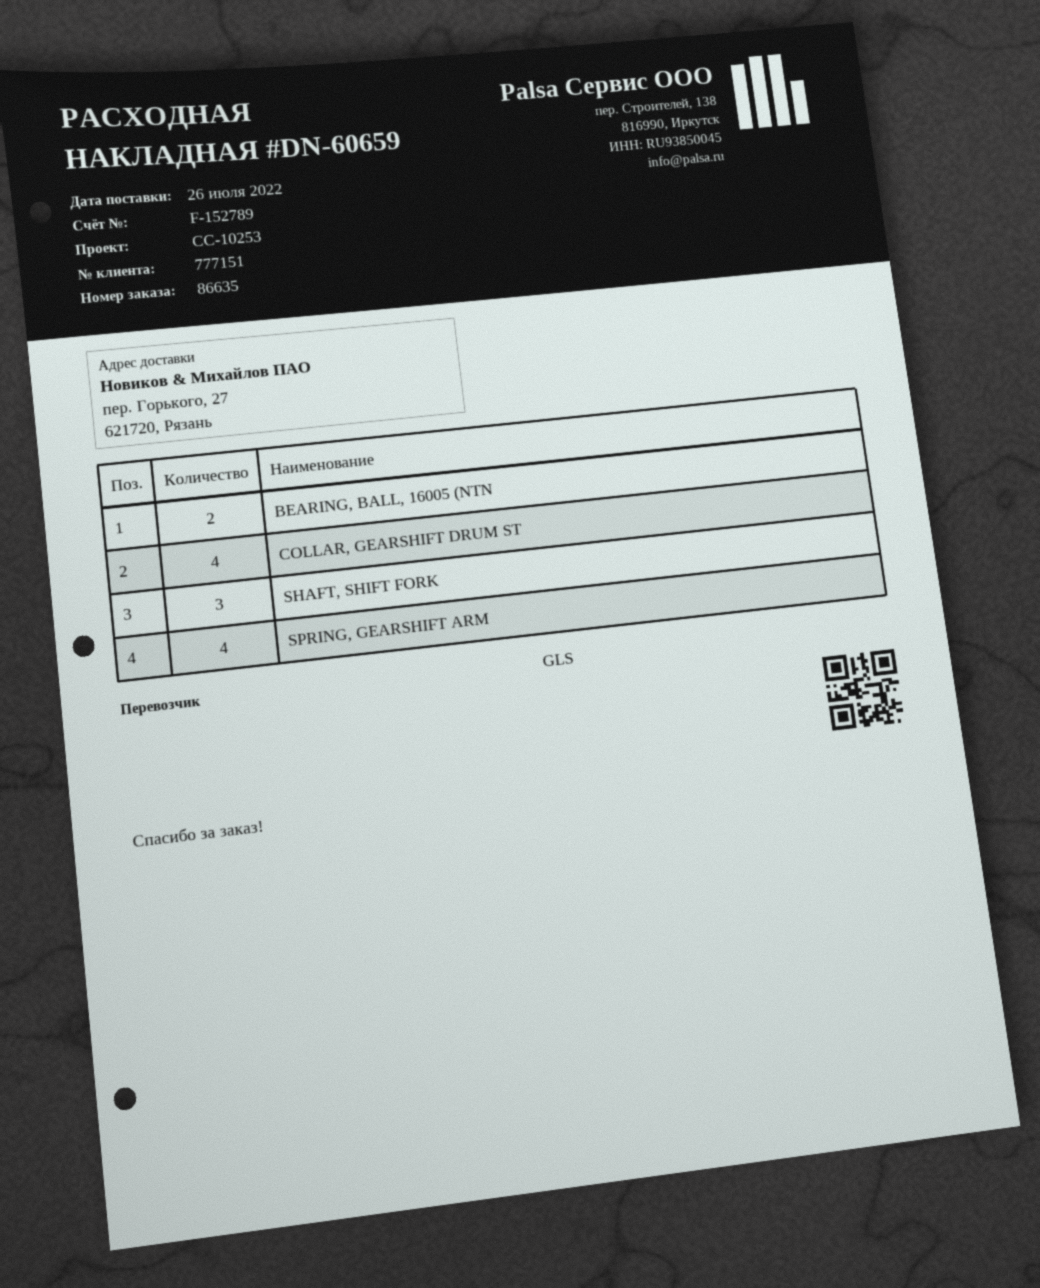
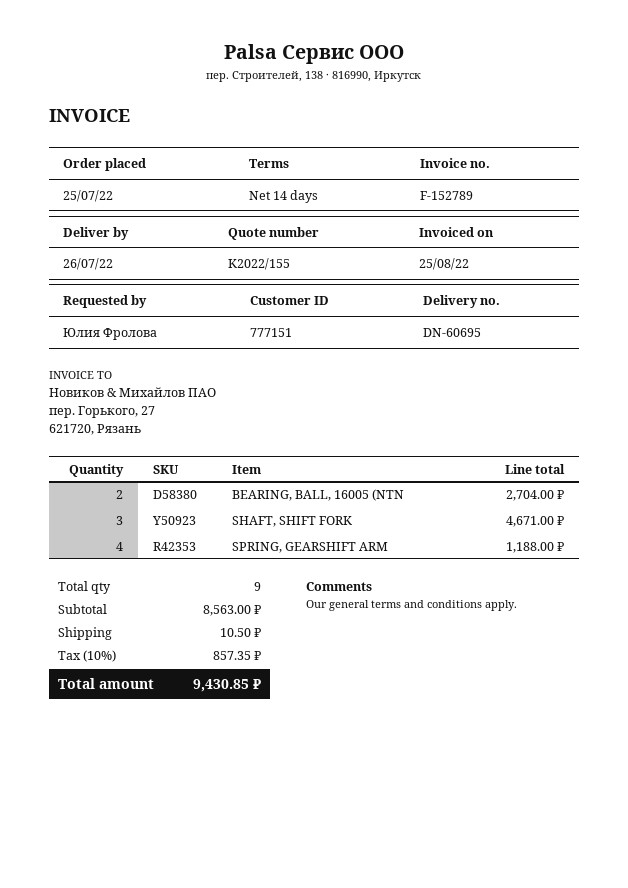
delivery note number: DN-60659 -> DN-60695
COLLAR, GEARSHIFT DRUM ST: 4 -> none

